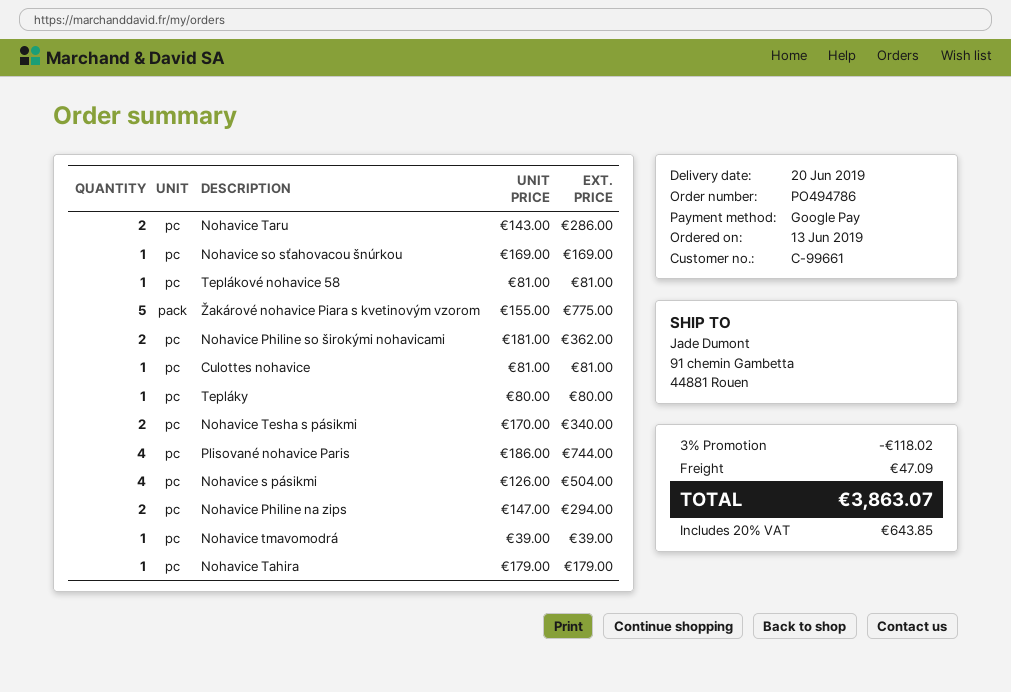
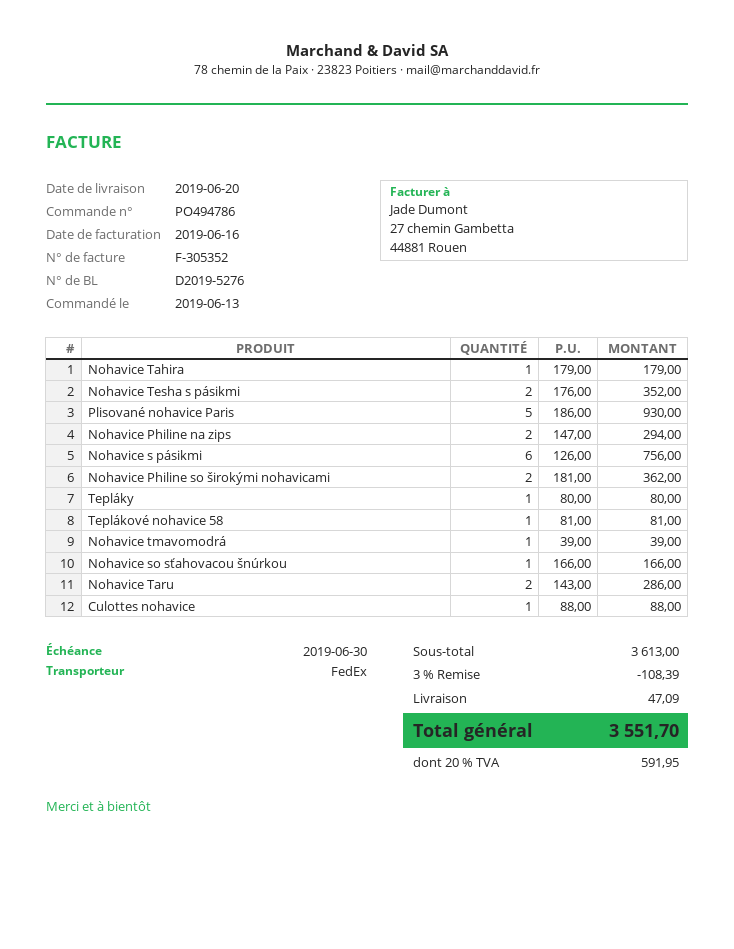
Nohavice so sťahovacou šnúrkou: 1 x 169.00 = 169.00 -> 1 x 166.00 = 166.00
Žakárové nohavice Piara s kvetinovým vzorom: 5 x 155.00 = 775.00 -> none
Culottes nohavice: 1 x 81.00 = 81.00 -> 1 x 88.00 = 88.00
Nohavice Tesha s pásikmi: 2 x 170.00 = 340.00 -> 2 x 176.00 = 352.00
Plisované nohavice Paris: 4 x 186.00 = 744.00 -> 5 x 186.00 = 930.00
Nohavice s pásikmi: 4 x 126.00 = 504.00 -> 6 x 126.00 = 756.00
discount: 3% = 118.02 -> 3% = 108.39
tax: 20% = 643.85 -> 20% = 591.95
total: 3863.07 -> 3551.70

